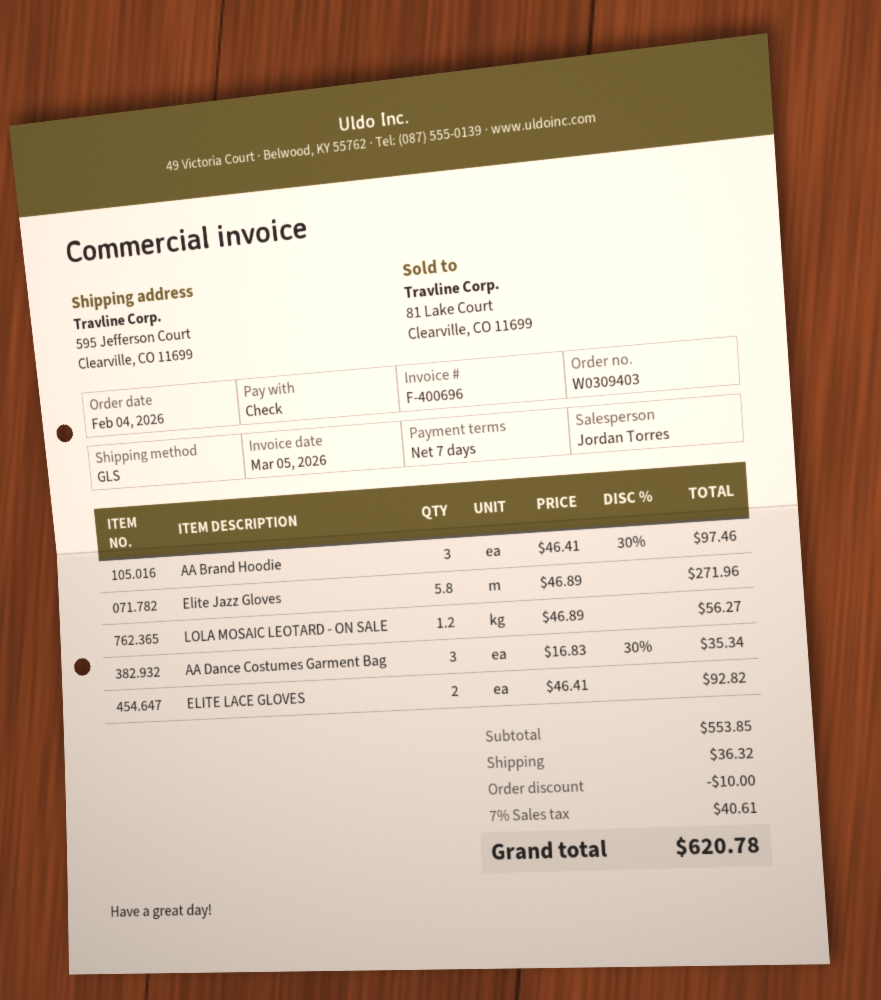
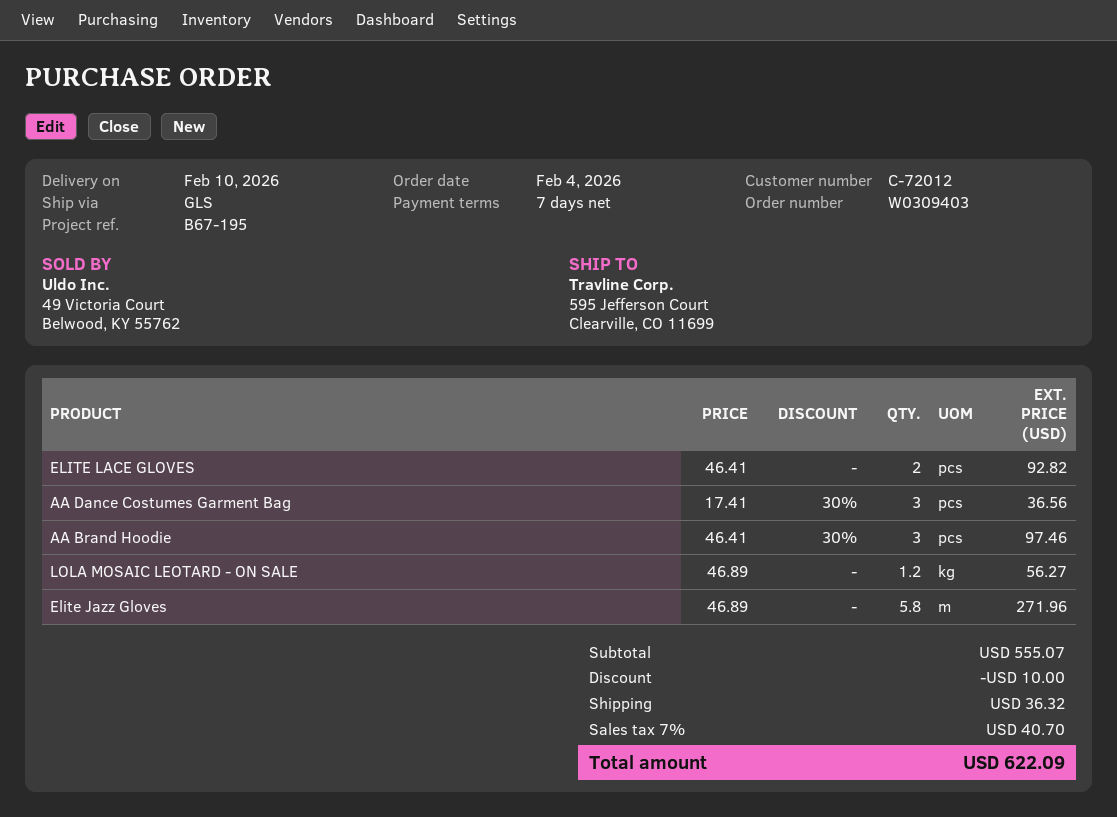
AA Dance Costumes Garment Bag: 3 x 16.83 - 30% = 35.34 -> 3 x 17.41 - 30% = 36.56
subtotal: 553.85 -> 555.07
tax: 7% = 40.61 -> 7% = 40.70
total: 620.78 -> 622.09

